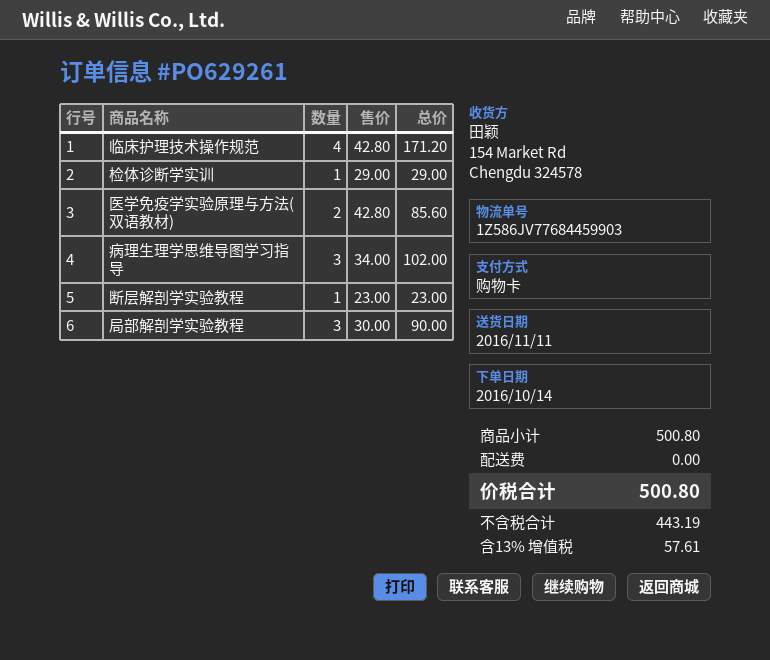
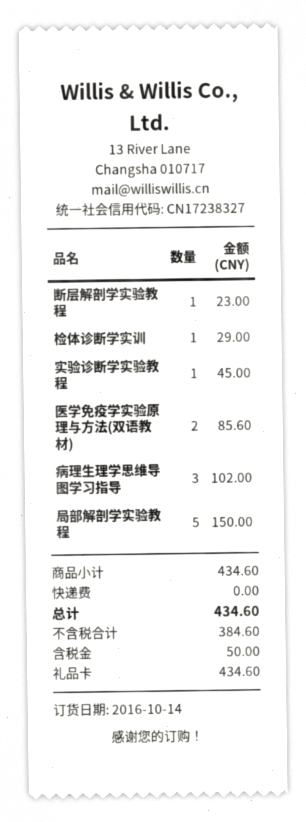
临床护理技术操作规范: 4 for 171.20 -> none
局部解剖学实验教程: 3 for 90.00 -> 5 for 150.00
实验诊断学实验教程: none -> 1 for 45.00
subtotal: 500.80 -> 434.60
net: 443.19 -> 384.60
tax: 57.61 -> 50.00
total: 500.80 -> 434.60

